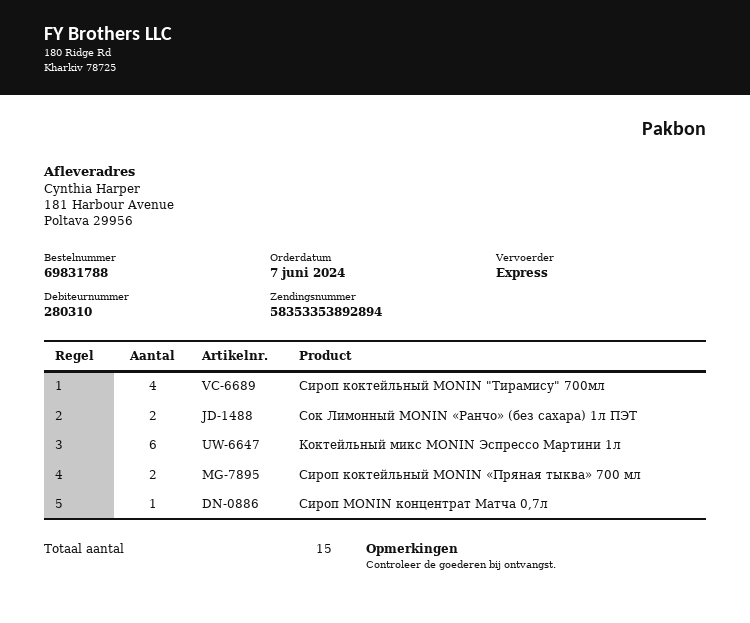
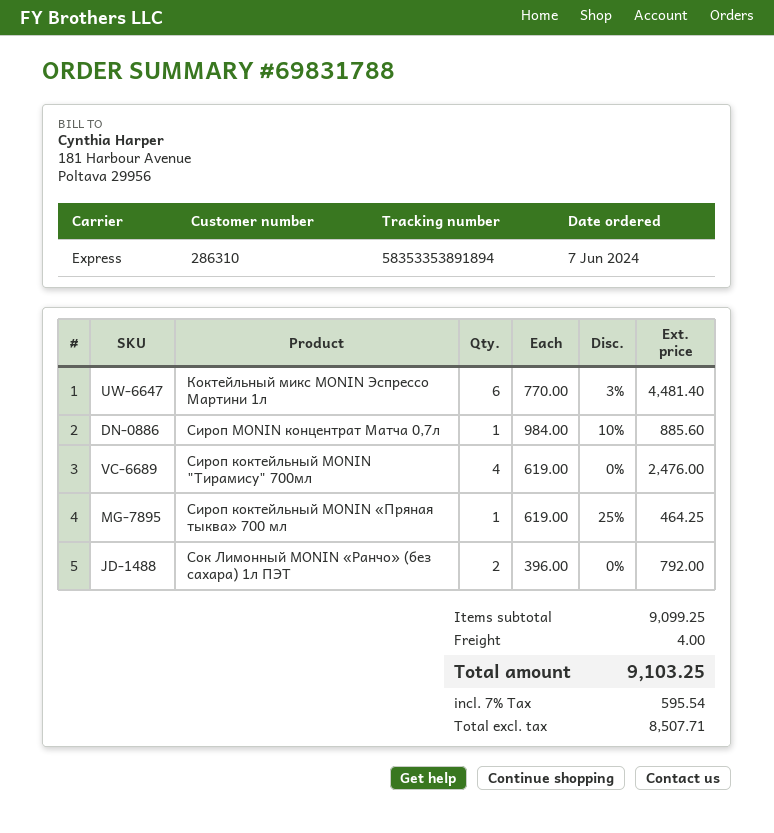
customer number: 280310 -> 286310
tracking number: 58353353892894 -> 58353353891894
Сироп коктейльный MONIN «Пряная тыква» 700 мл: 2 -> 1

